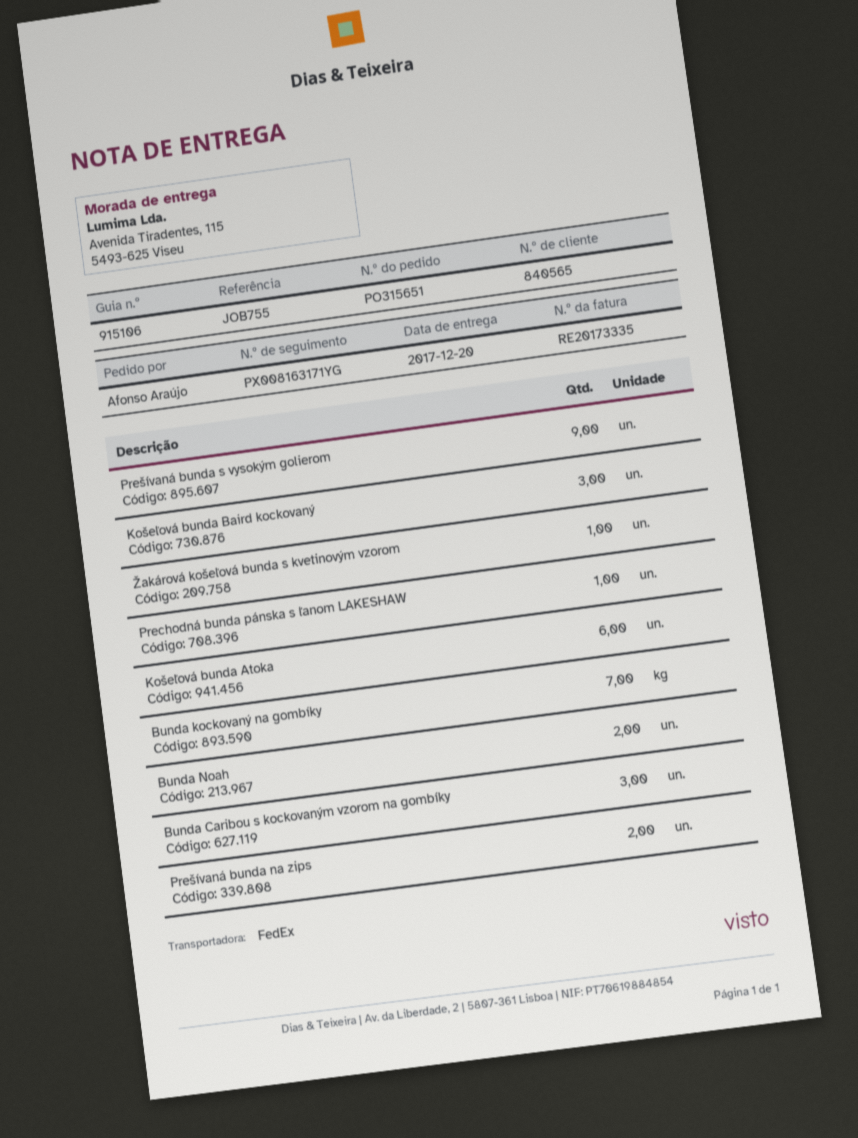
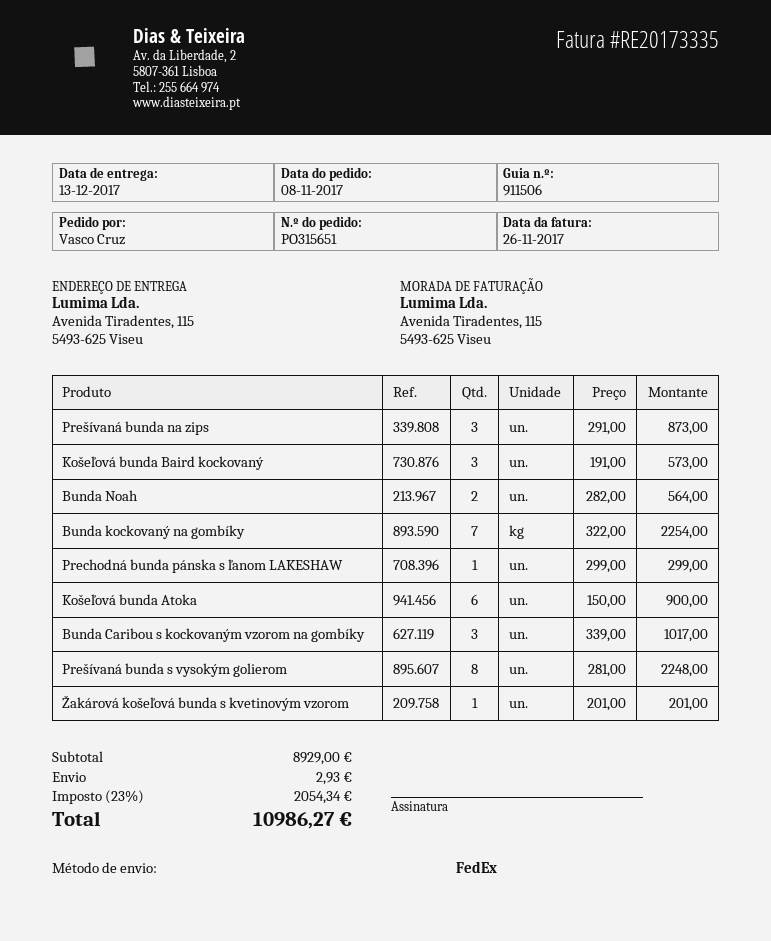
delivery note number: 915106 -> 911506
delivery date: 2017-12-20 -> 2017-12-13
ordered by: Afonso Araújo -> Vasco Cruz
Prešívaná bunda s vysokým golierom: 9 -> 8
Prešívaná bunda na zips: 2 -> 3

